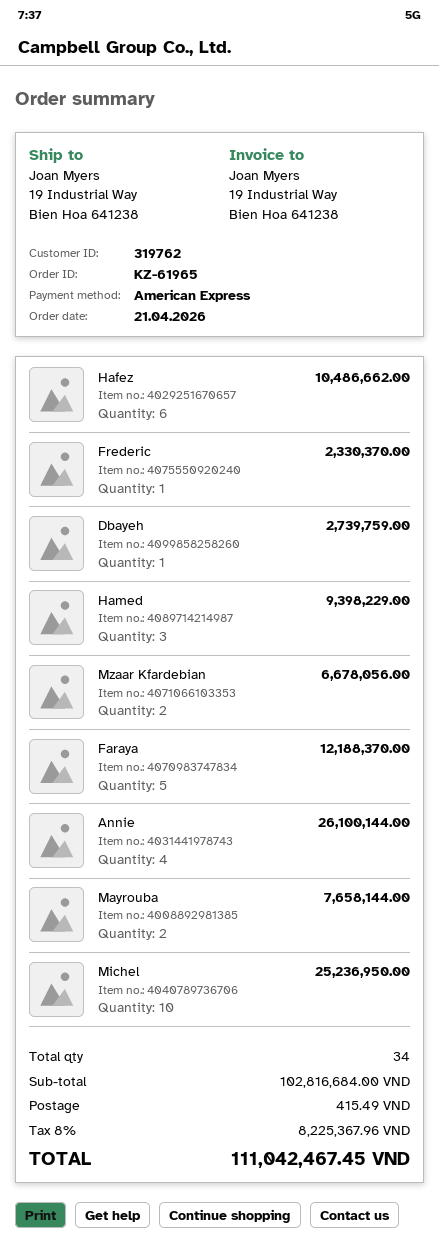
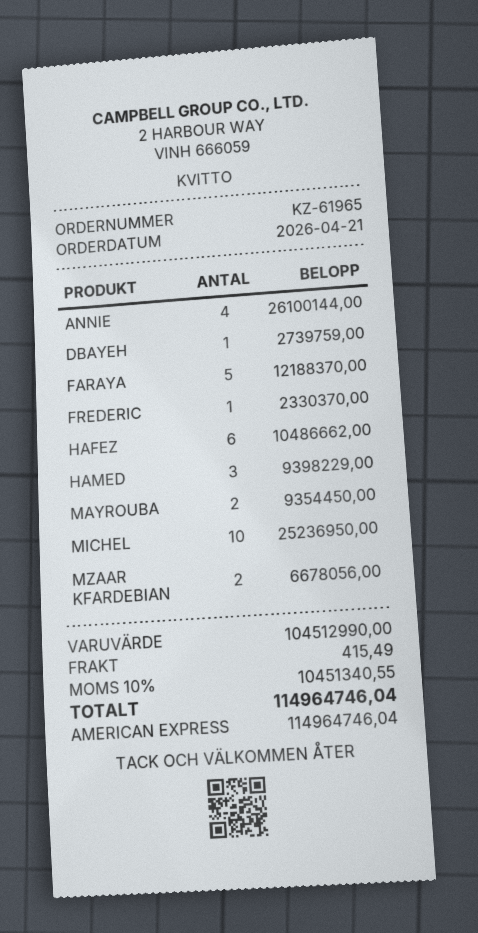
Mayrouba: 2 for 7658144.00 -> 2 for 9354450.00
subtotal: 102816684.00 -> 104512990.00
tax: 8% = 8225367.96 -> 10% = 10451340.55
total: 111042467.45 -> 114964746.04

